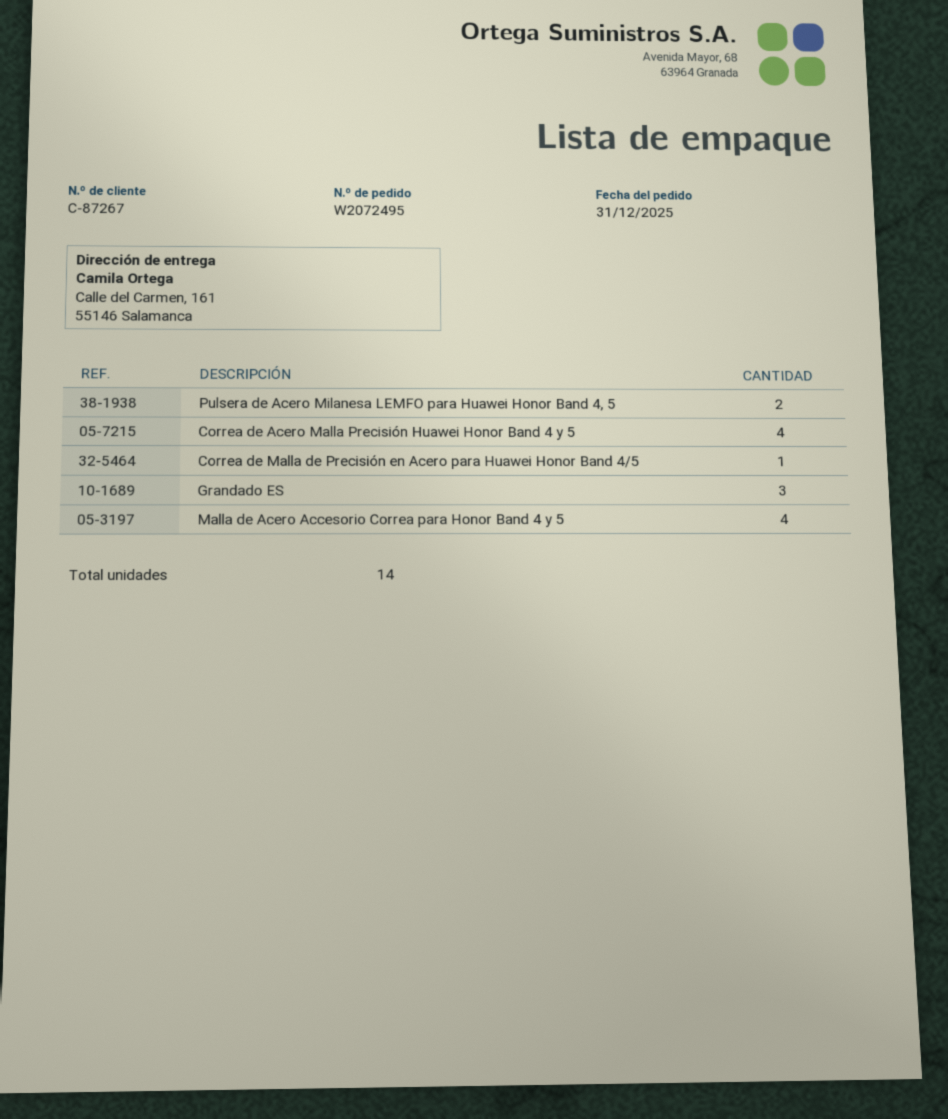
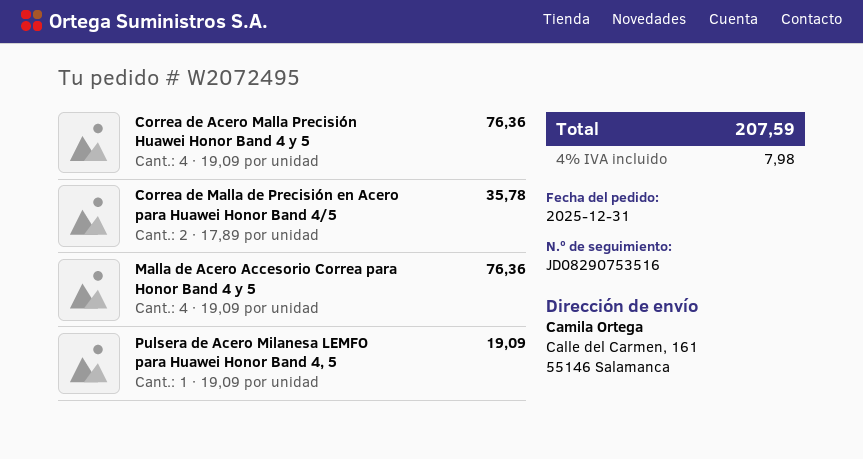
Pulsera de Acero Milanesa LEMFO para Huawei Honor Band 4, 5: 2 -> 1
Correa de Malla de Precisión en Acero para Huawei Honor Band 4/5: 1 -> 2
Grandado ES: 3 -> none

